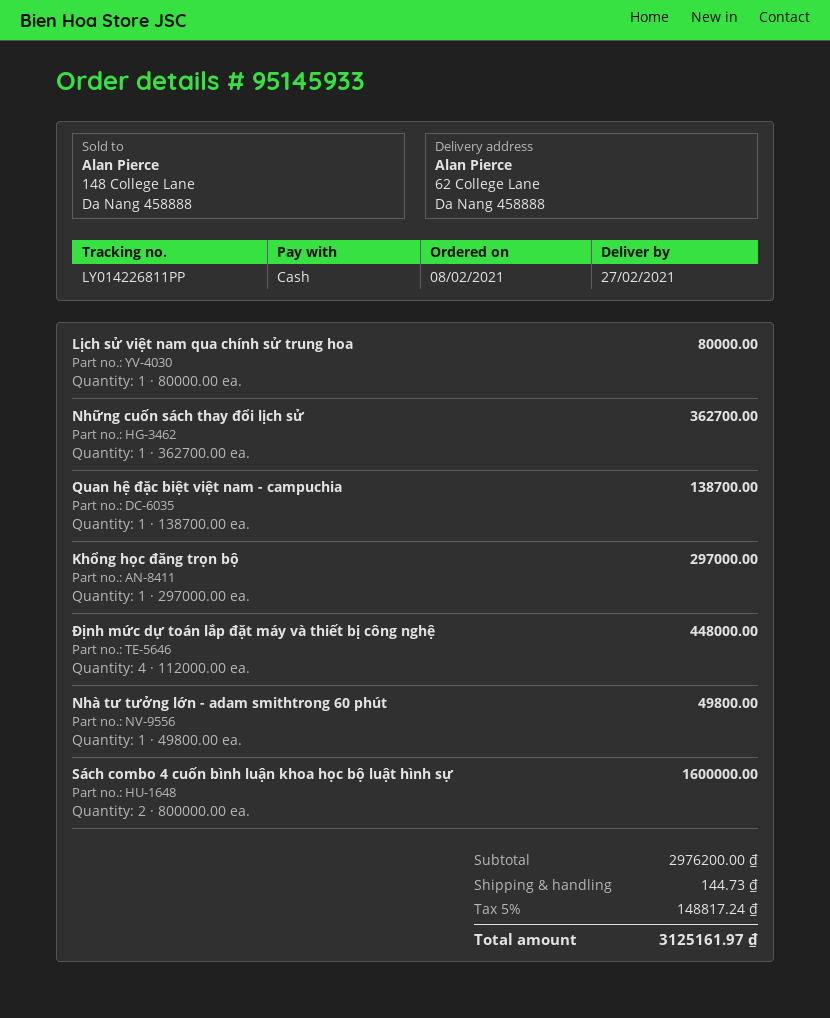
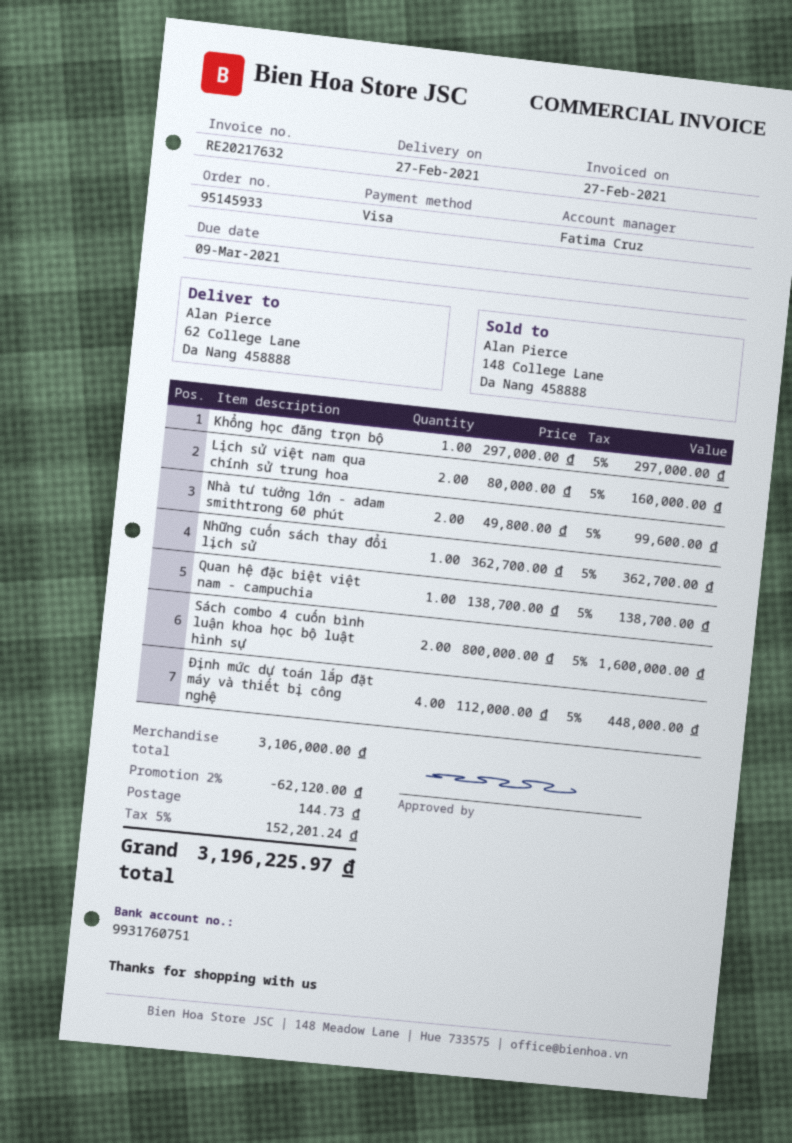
payment method: cash -> Visa
Lịch sử việt nam qua chính sử trung hoa: 1 x 80000.00 = 80000.00 -> 2 x 80000.00 = 160000.00
Nhà tư tưởng lớn - adam smithtrong 60 phút: 1 x 49800.00 = 49800.00 -> 2 x 49800.00 = 99600.00
subtotal: 2976200.00 -> 3106000.00
discount: none -> 2% = 62120.00
tax: 5% = 148817.24 -> 5% = 152201.24
total: 3125161.97 -> 3196225.97

